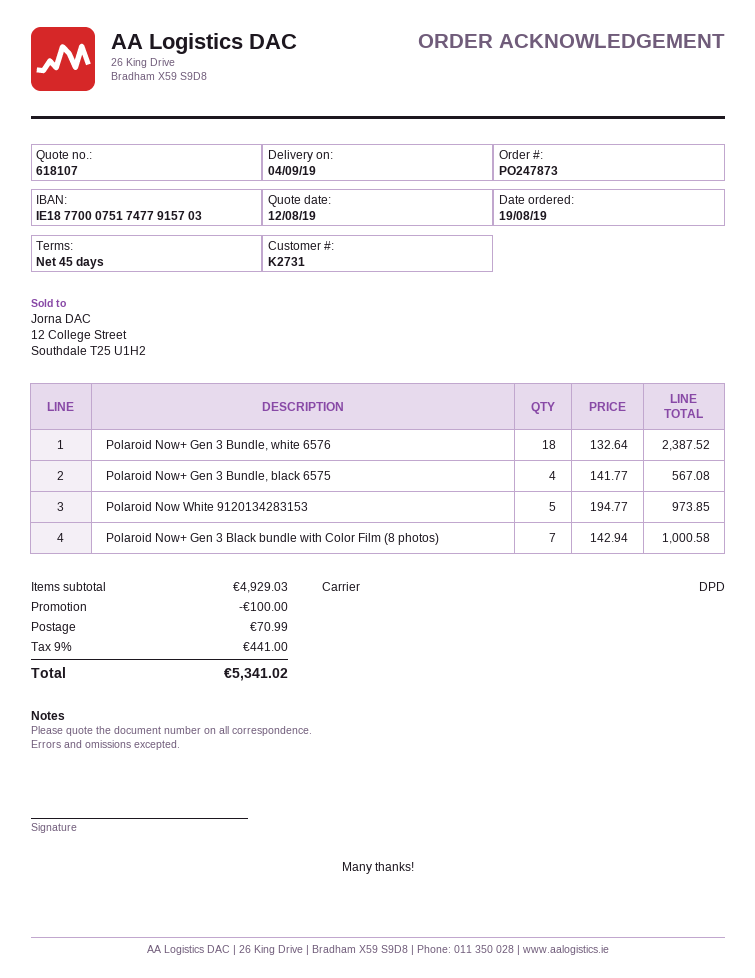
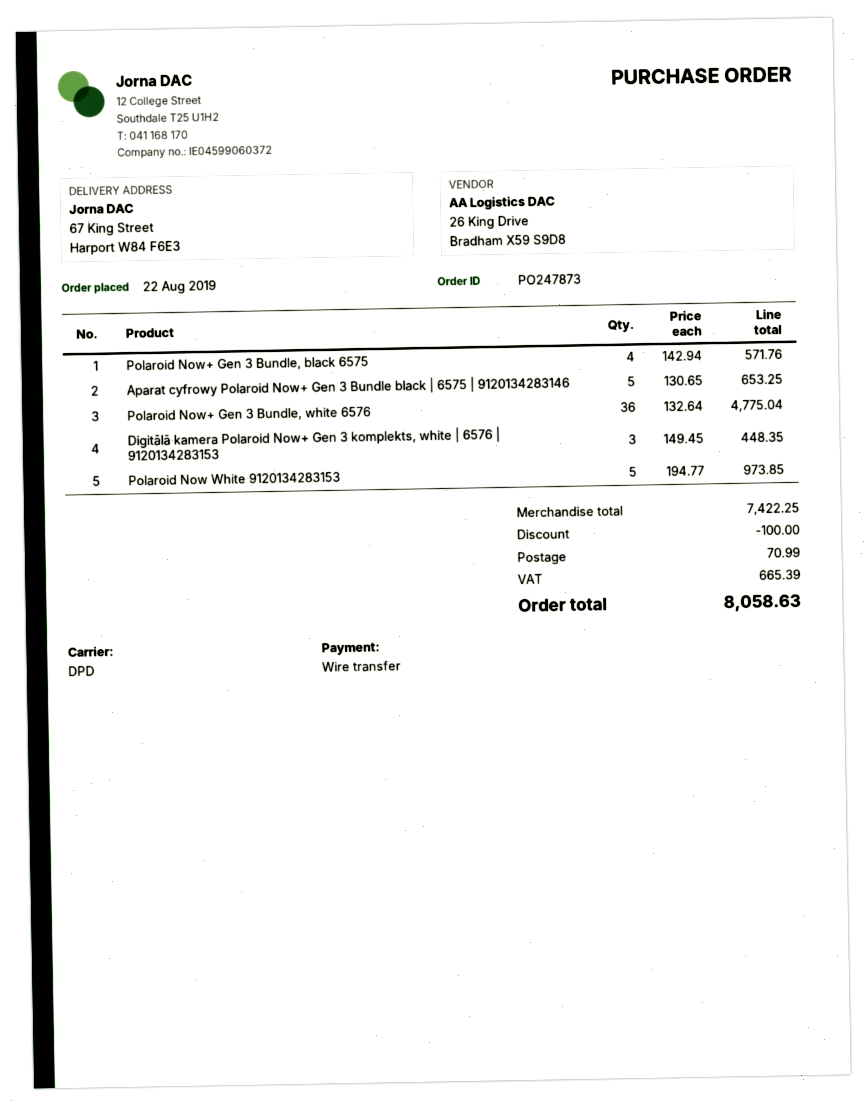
order date: 2019-08-19 -> 2019-08-22
Polaroid Now+ Gen 3 Bundle, white 6576: 18 x 132.64 = 2387.52 -> 36 x 132.64 = 4775.04
Polaroid Now+ Gen 3 Bundle, black 6575: 4 x 141.77 = 567.08 -> 4 x 142.94 = 571.76
Polaroid Now+ Gen 3 Black bundle with Color Film (8 photos): 7 x 142.94 = 1000.58 -> none
Aparat cyfrowy Polaroid Now+ Gen 3 Bundle black | 6575 | 9120134283146: none -> 5 x 130.65 = 653.25
Digitālā kamera Polaroid Now+ Gen 3 komplekts, white | 6576 | 9120134283153: none -> 3 x 149.45 = 448.35
subtotal: 4929.03 -> 7422.25
tax: 441.00 -> 665.39
total: 5341.02 -> 8058.63

